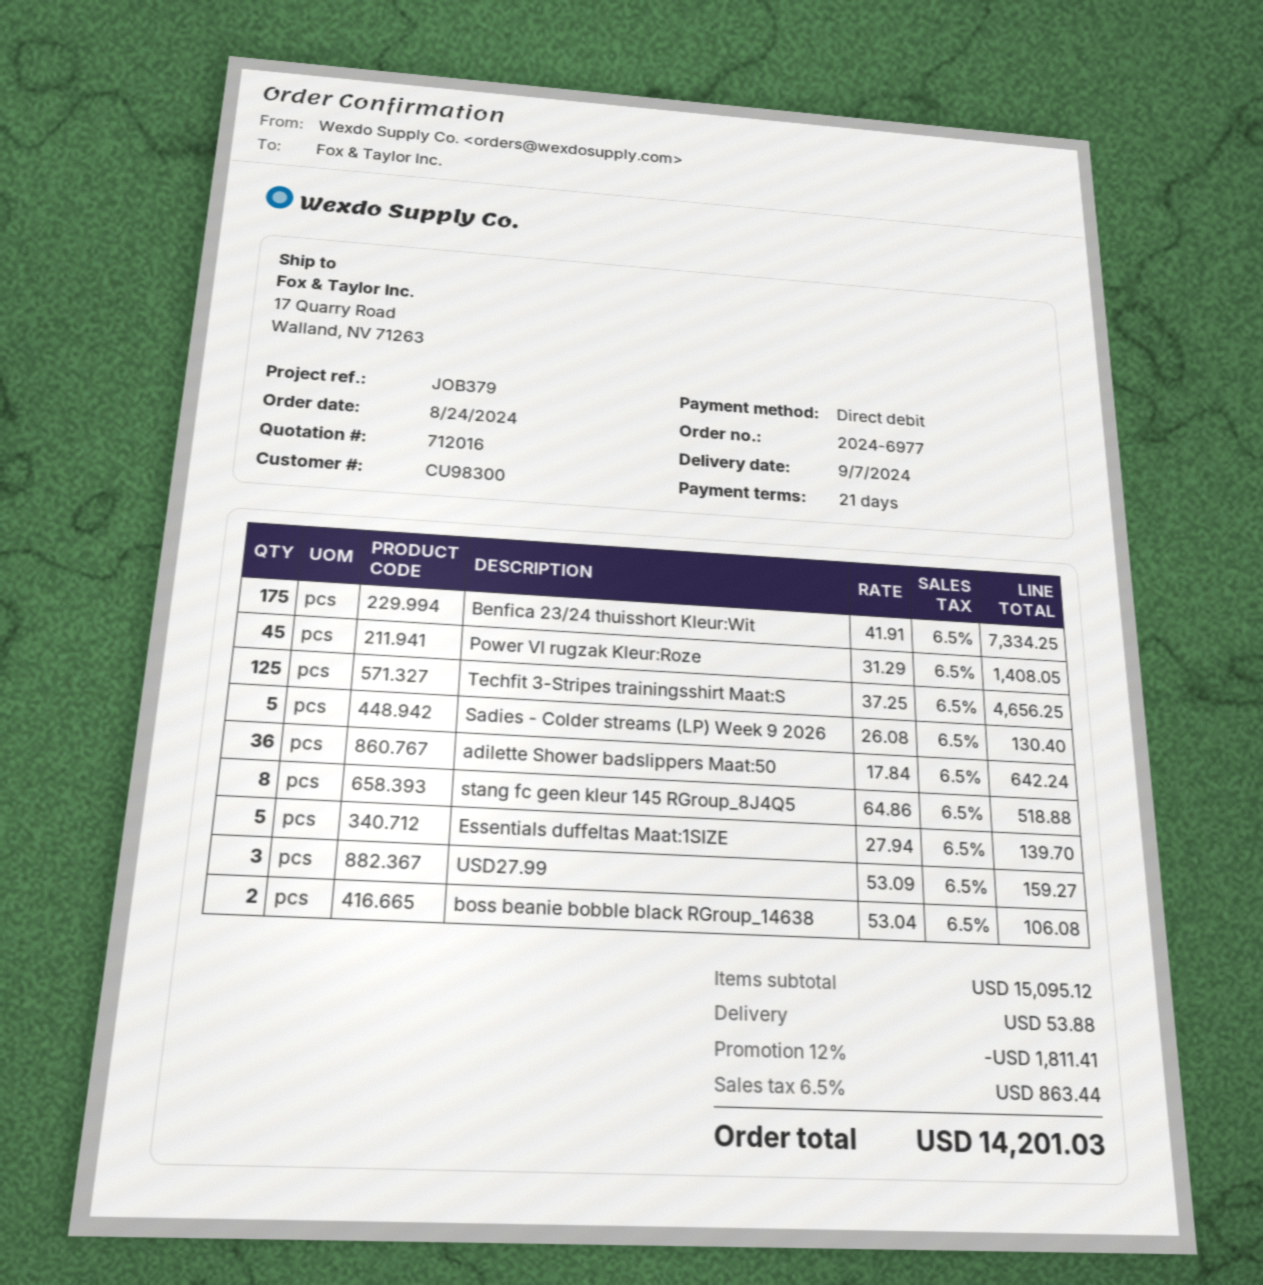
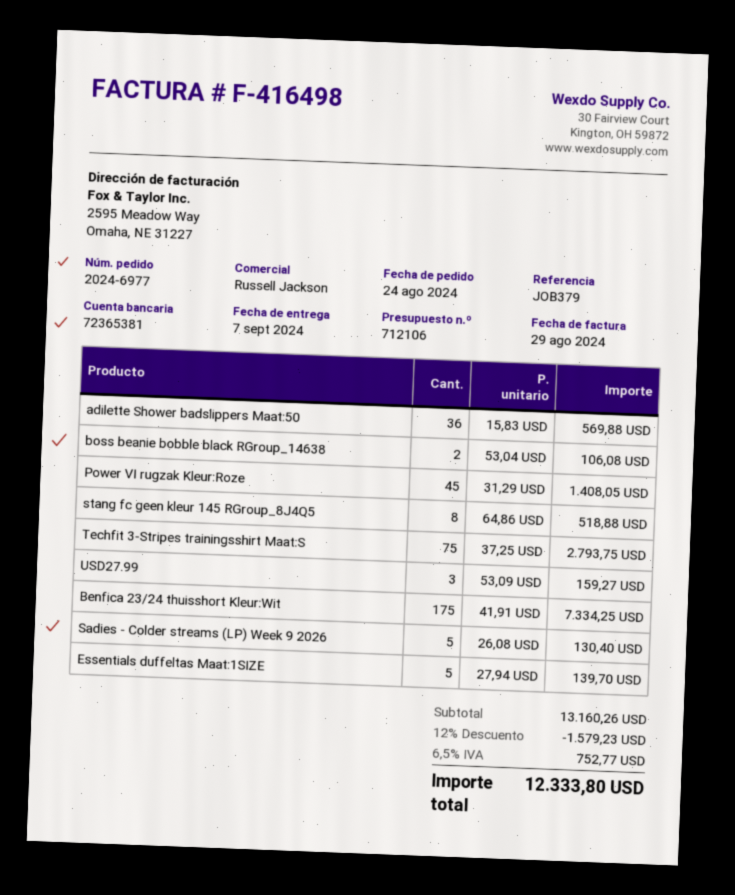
quote number: 712016 -> 712106
Techfit 3-Stripes trainingsshirt Maat:S: 125 x 37.25 = 4656.25 -> 75 x 37.25 = 2793.75
adilette Shower badslippers Maat:50: 36 x 17.84 = 642.24 -> 36 x 15.83 = 569.88
subtotal: 15095.12 -> 13160.26
discount: 12% = 1811.41 -> 12% = 1579.23
shipping: 53.88 -> none
tax: 6.5% = 863.44 -> 6.5% = 752.77
total: 14201.03 -> 12333.80

